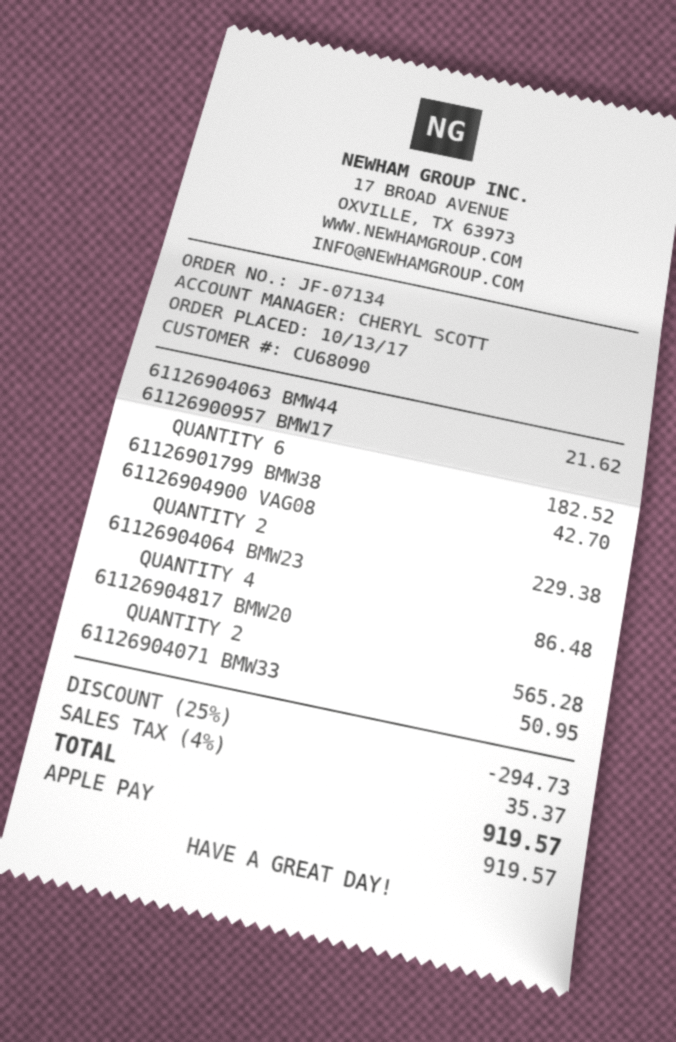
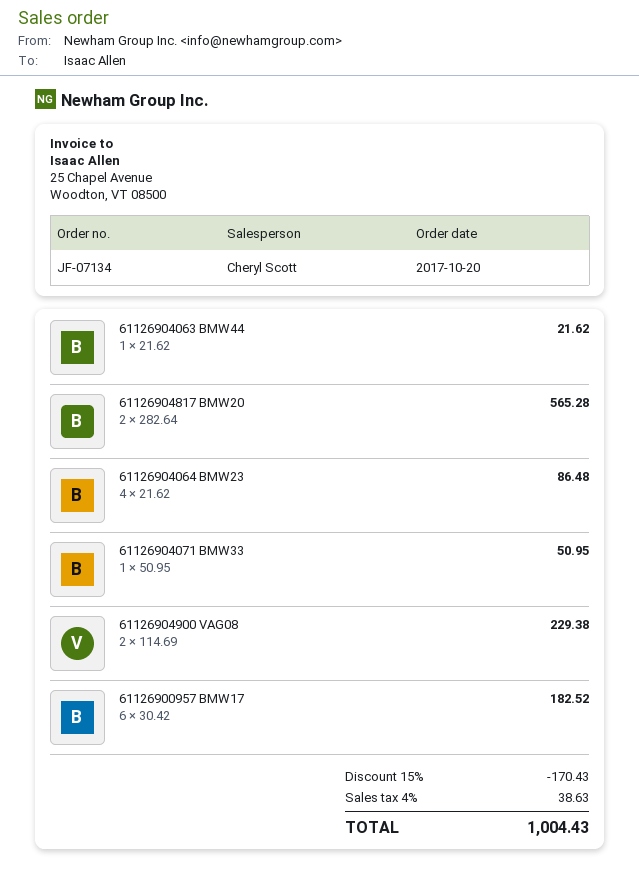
order date: 2017-10-13 -> 2017-10-20
61126901799 BMW38: 1 for 42.70 -> none
discount: 25% = 294.73 -> 15% = 170.43
tax: 4% = 35.37 -> 4% = 38.63
total: 919.57 -> 1004.43

